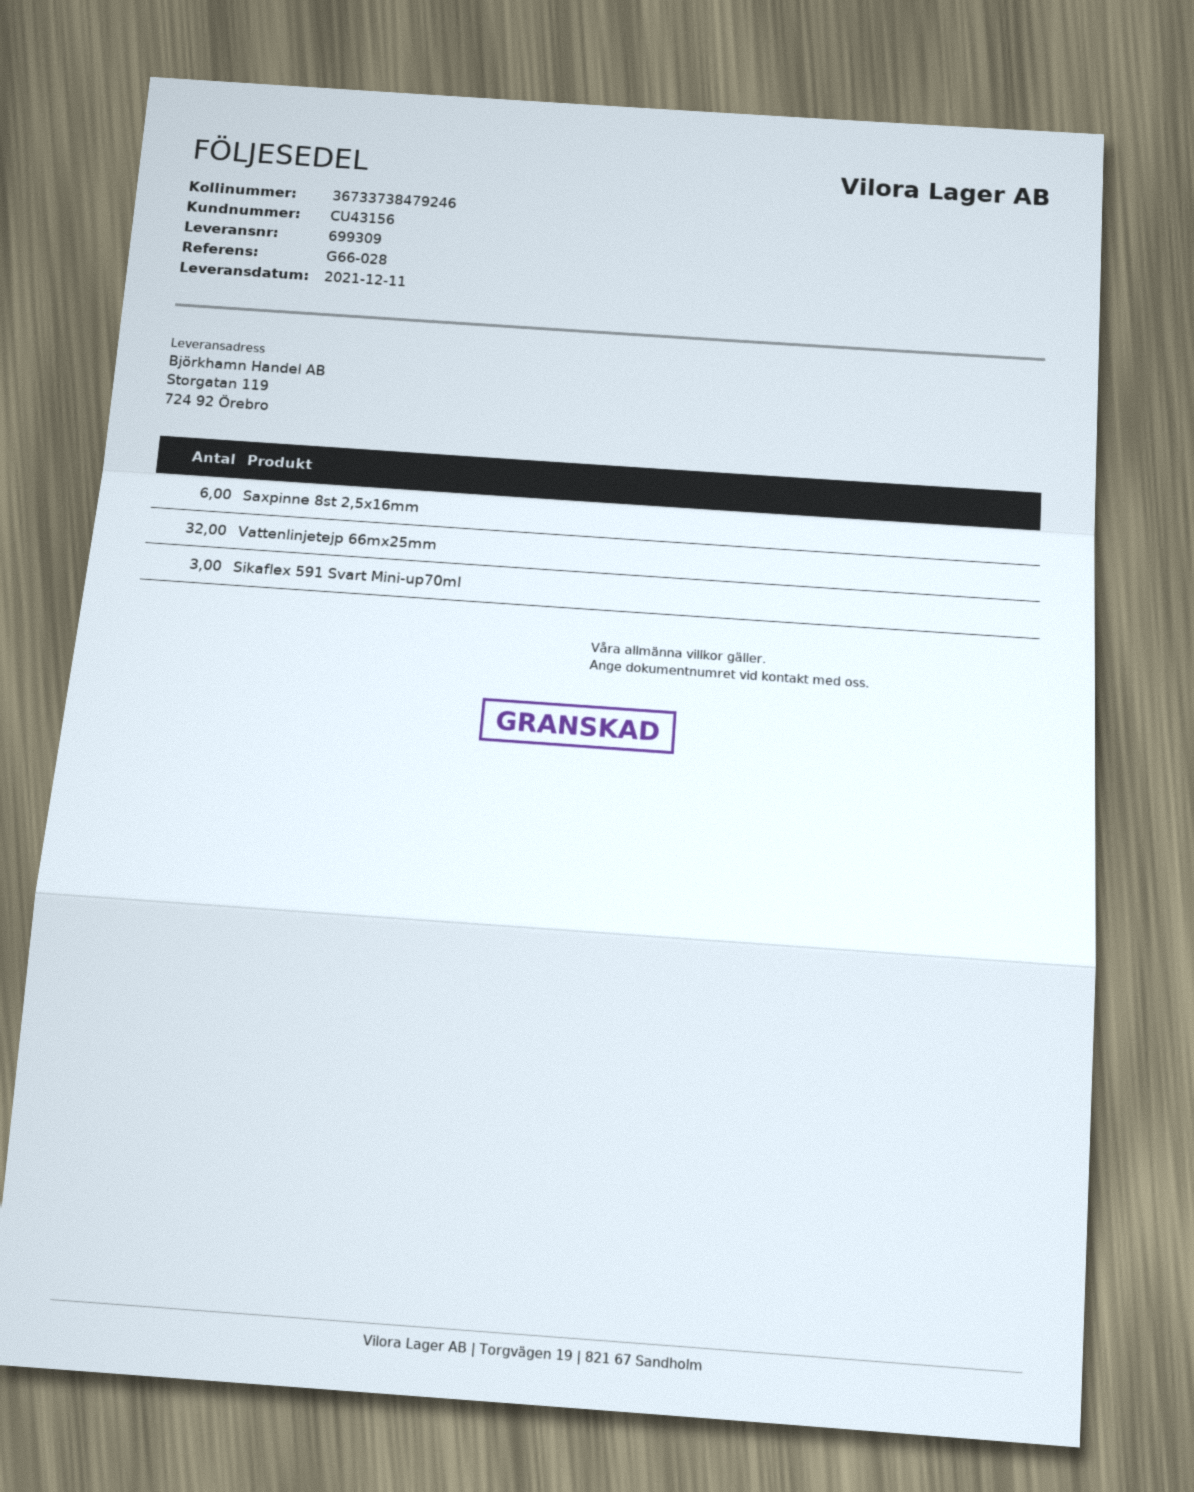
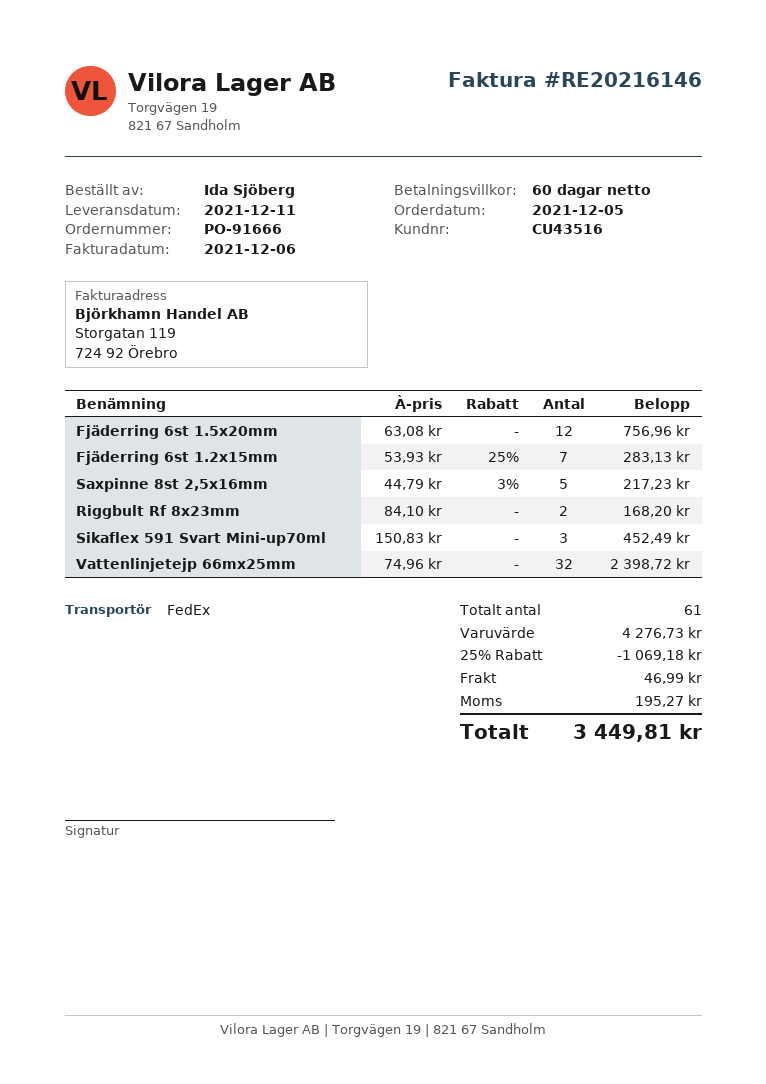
customer number: CU43156 -> CU43516
Saxpinne 8st 2,5x16mm: 6 -> 5
Fjäderring 6st 1.5x20mm: none -> 12
Fjäderring 6st 1.2x15mm: none -> 7
Riggbult Rf 8x23mm: none -> 2

